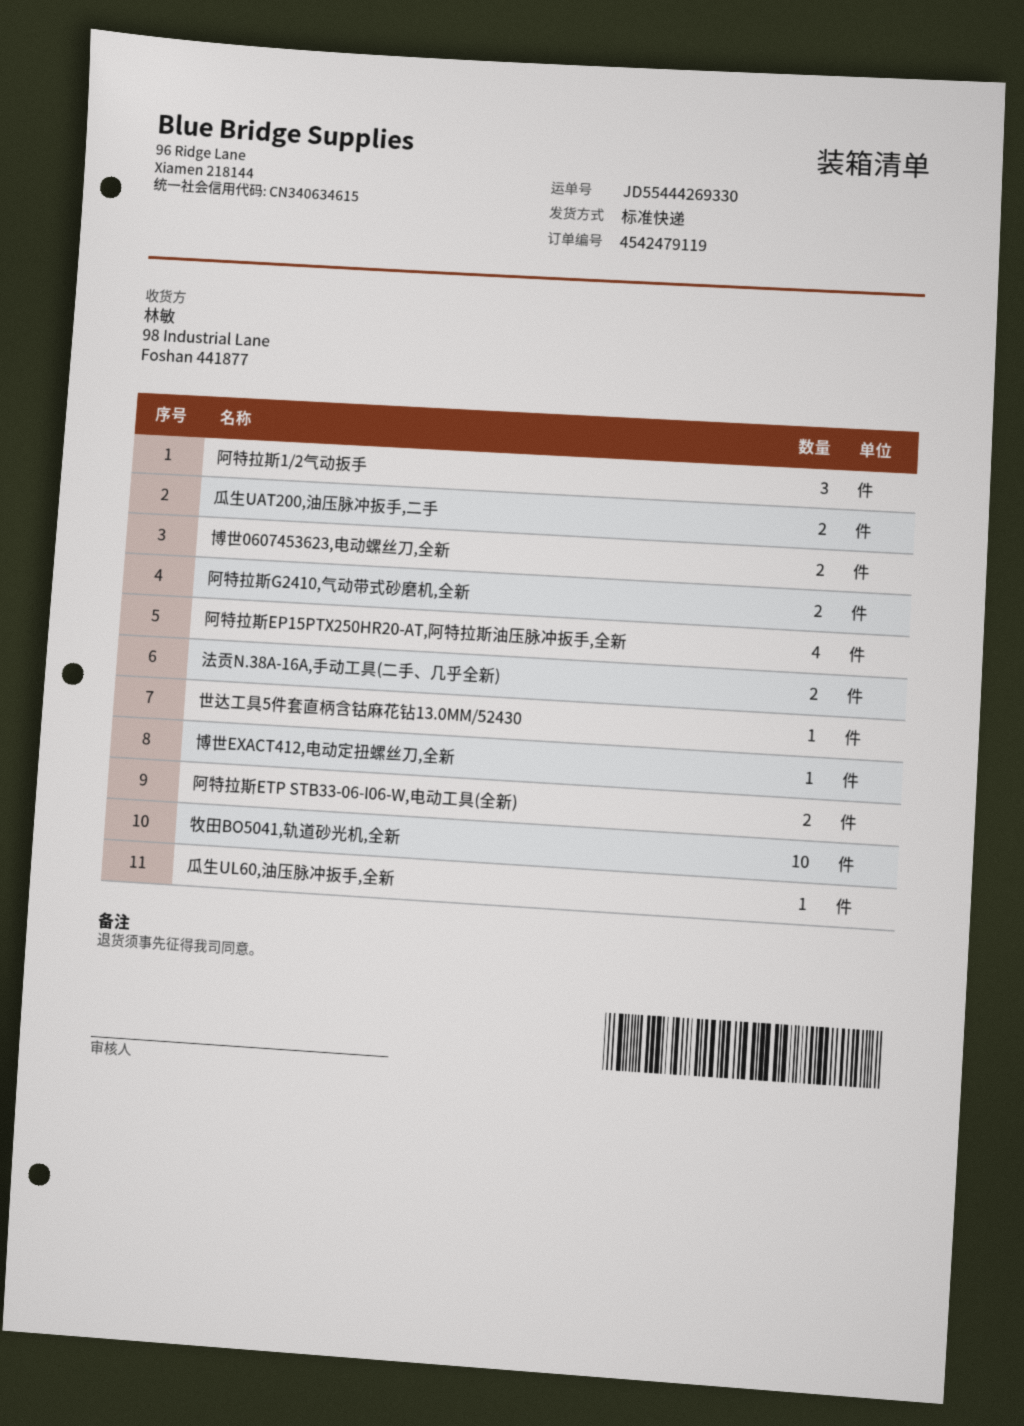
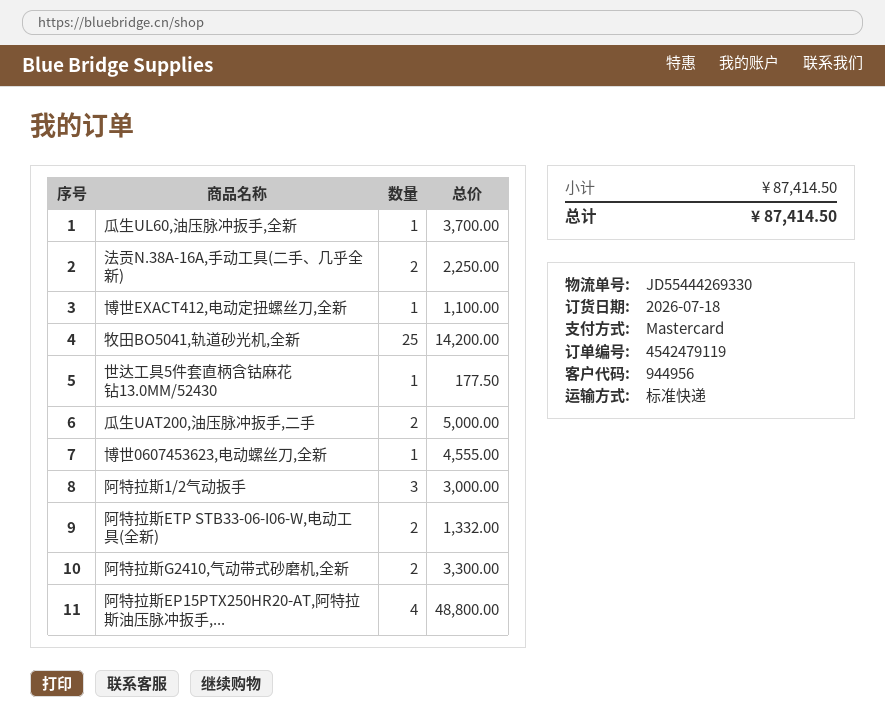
博世0607453623,电动螺丝刀,全新: 2 -> 1
牧田BO5041,轨道砂光机,全新: 10 -> 25

